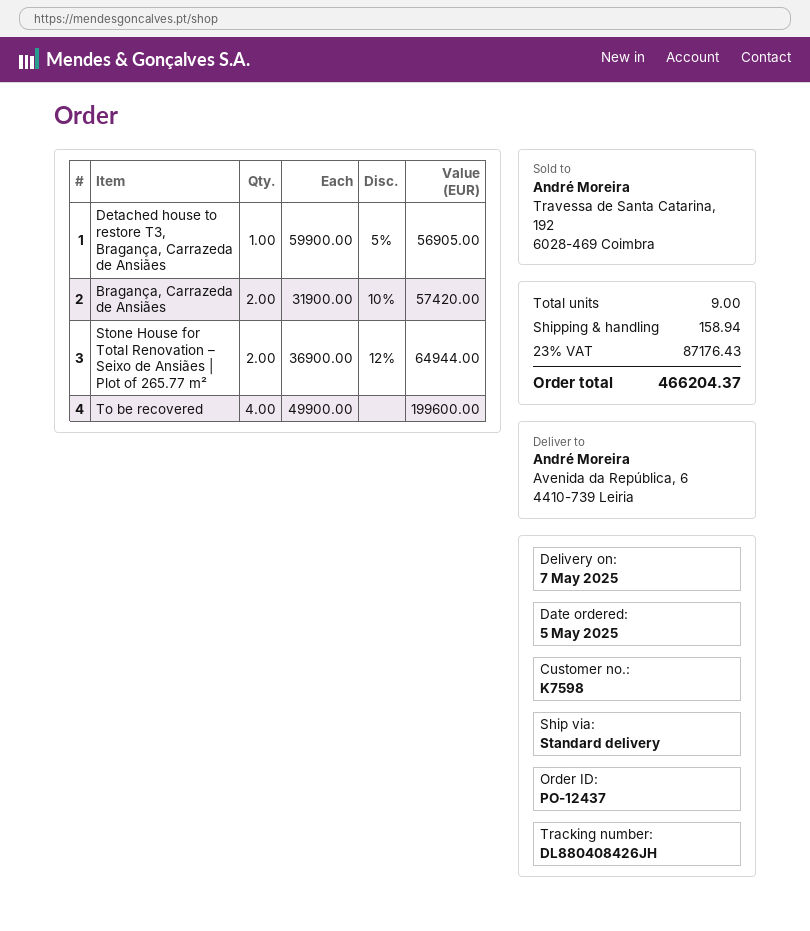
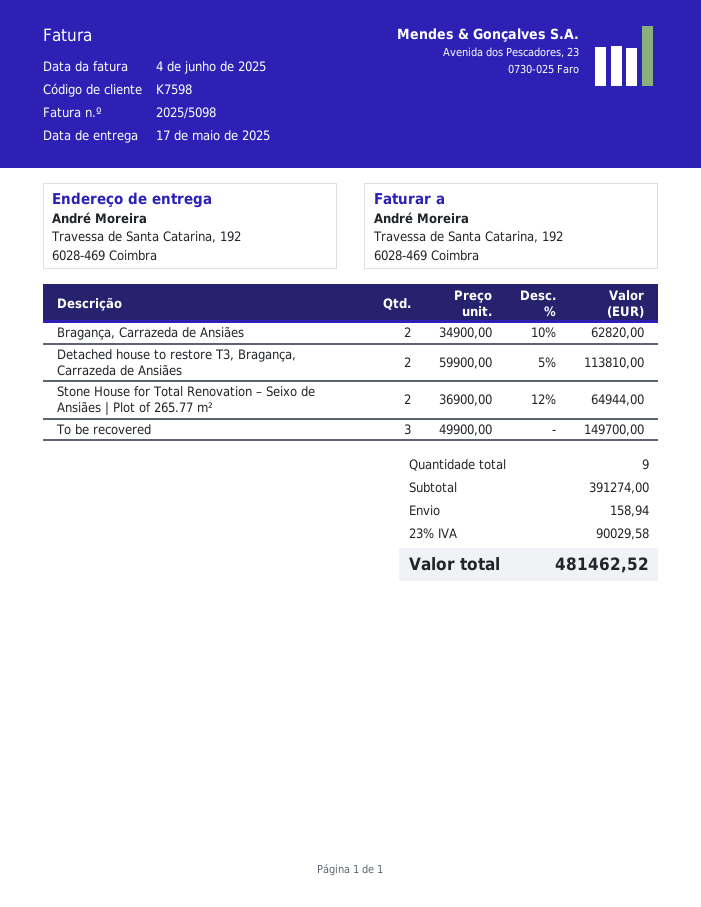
delivery date: 2025-05-07 -> 2025-05-17
ship to: Avenida da República, 6, 4410-739 Leiria -> Travessa de Santa Catarina, 192, 6028-469 Coimbra
Detached house to restore T3, Bragança, Carrazeda de Ansiães: 1 x 59900.00 - 5% = 56905.00 -> 2 x 59900.00 - 5% = 113810.00
Bragança, Carrazeda de Ansiães: 2 x 31900.00 - 10% = 57420.00 -> 2 x 34900.00 - 10% = 62820.00
To be recovered: 4 x 49900.00 = 199600.00 -> 3 x 49900.00 = 149700.00
tax: 23% = 87176.43 -> 23% = 90029.58
total: 466204.37 -> 481462.52

